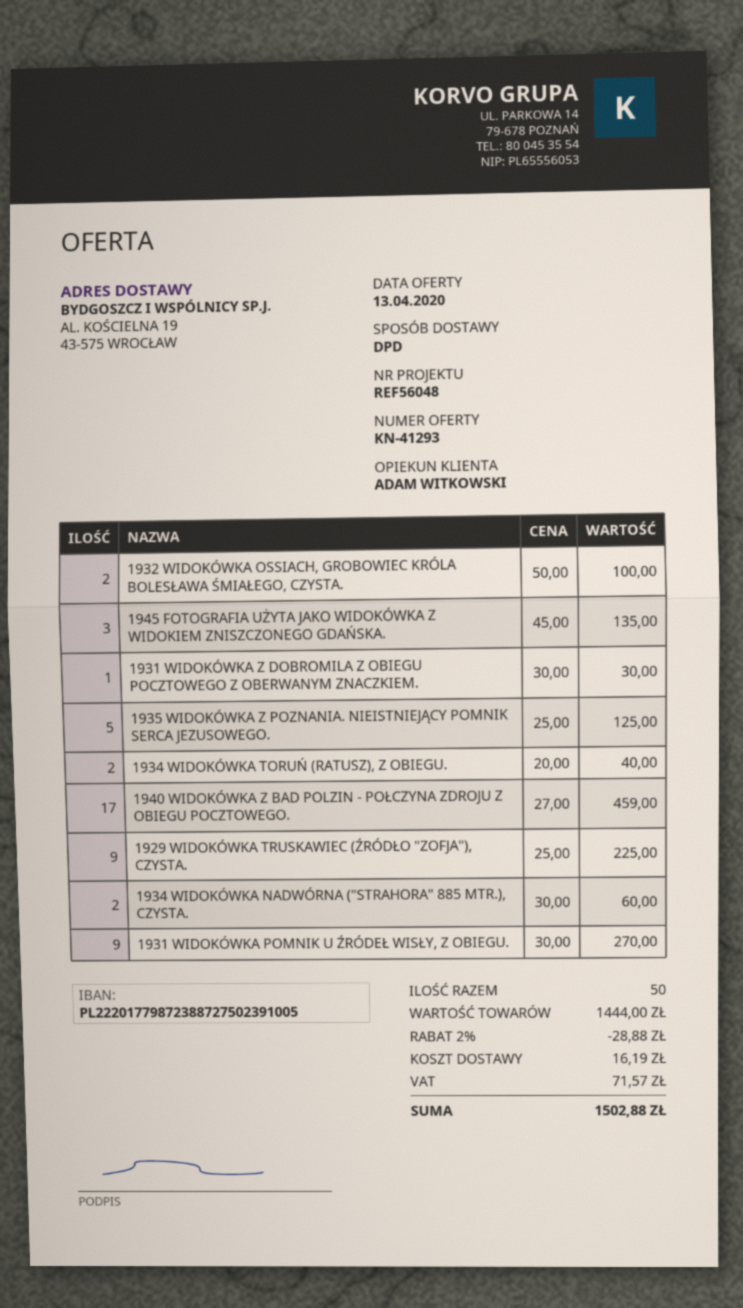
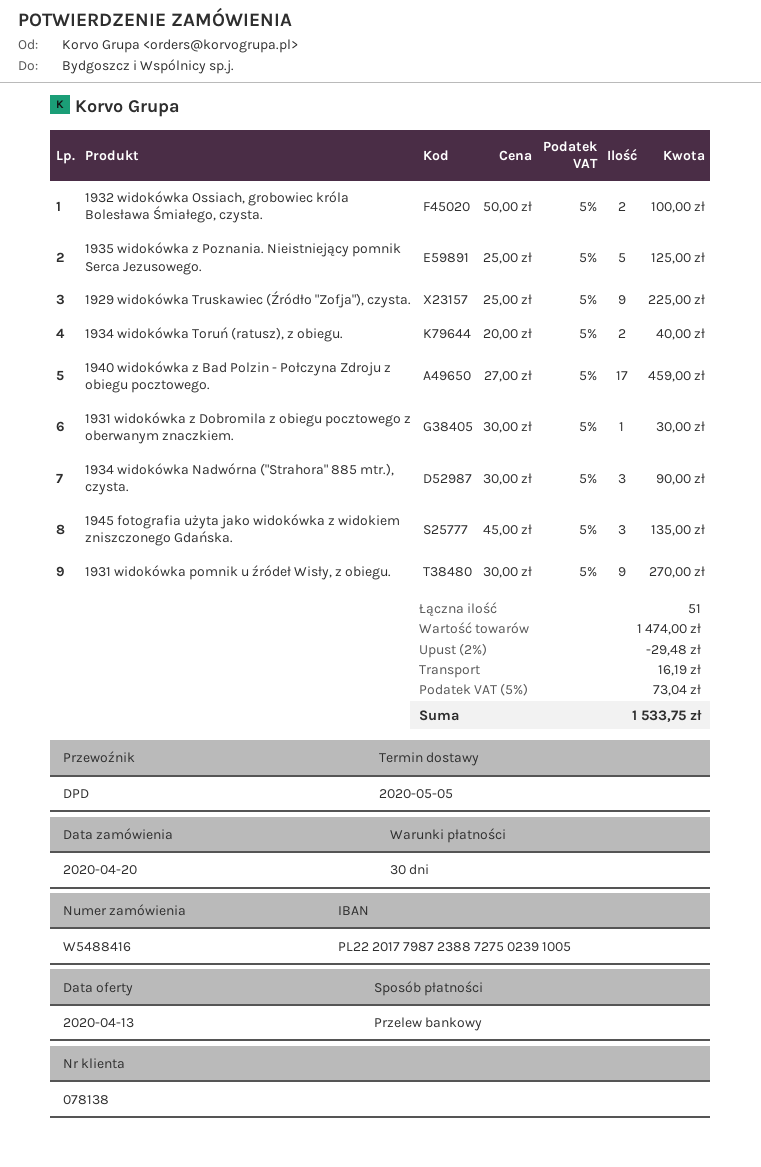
1934 WIDOKÓWKA NADWÓRNA ("STRAHORA" 885 MTR.), CZYSTA.: 2 x 30.00 = 60.00 -> 3 x 30.00 = 90.00
total quantity: 50 -> 51
subtotal: 1444.00 -> 1474.00
discount: 2% = 28.88 -> 2% = 29.48
tax: 71.57 -> 73.04
total: 1502.88 -> 1533.75

